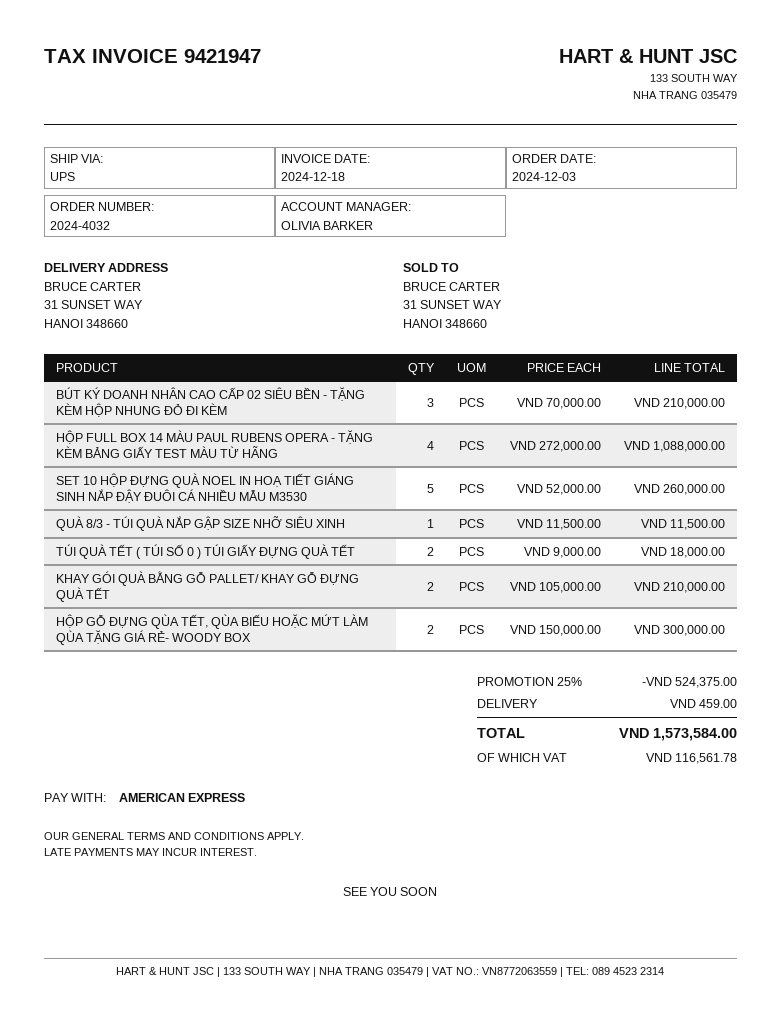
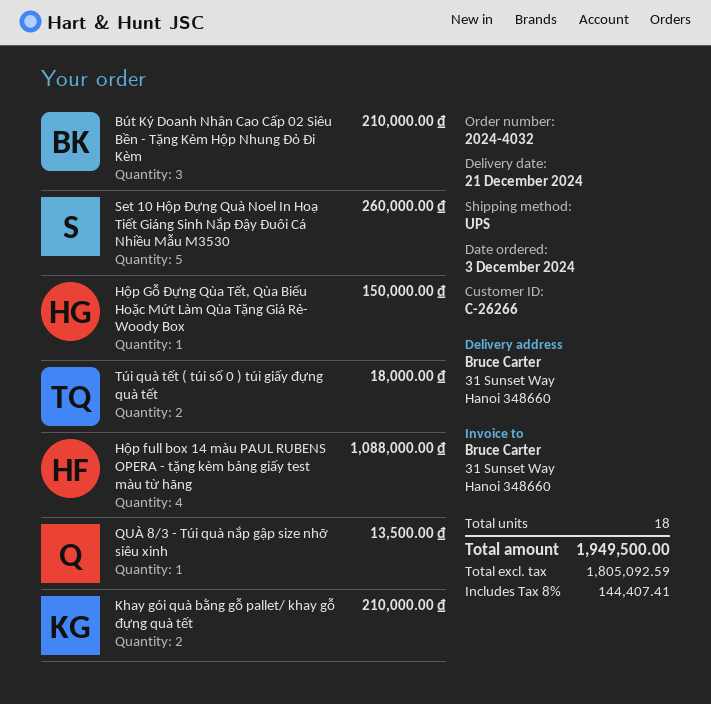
QUÀ 8/3 - TÚI QUÀ NẮP GẬP SIZE NHỠ SIÊU XINH: 1 for 11500.00 -> 1 for 13500.00
HỘP GỖ ĐỰNG QÙA TẾT, QÙA BIẾU HOẶC MỨT LÀM QÙA TẶNG GIÁ RẺ- WOODY BOX: 2 for 300000.00 -> 1 for 150000.00
discount: 25% = 524375.00 -> none
shipping: 459.00 -> none
tax: 116561.78 -> 144407.41
total: 1573584.00 -> 1949500.00

